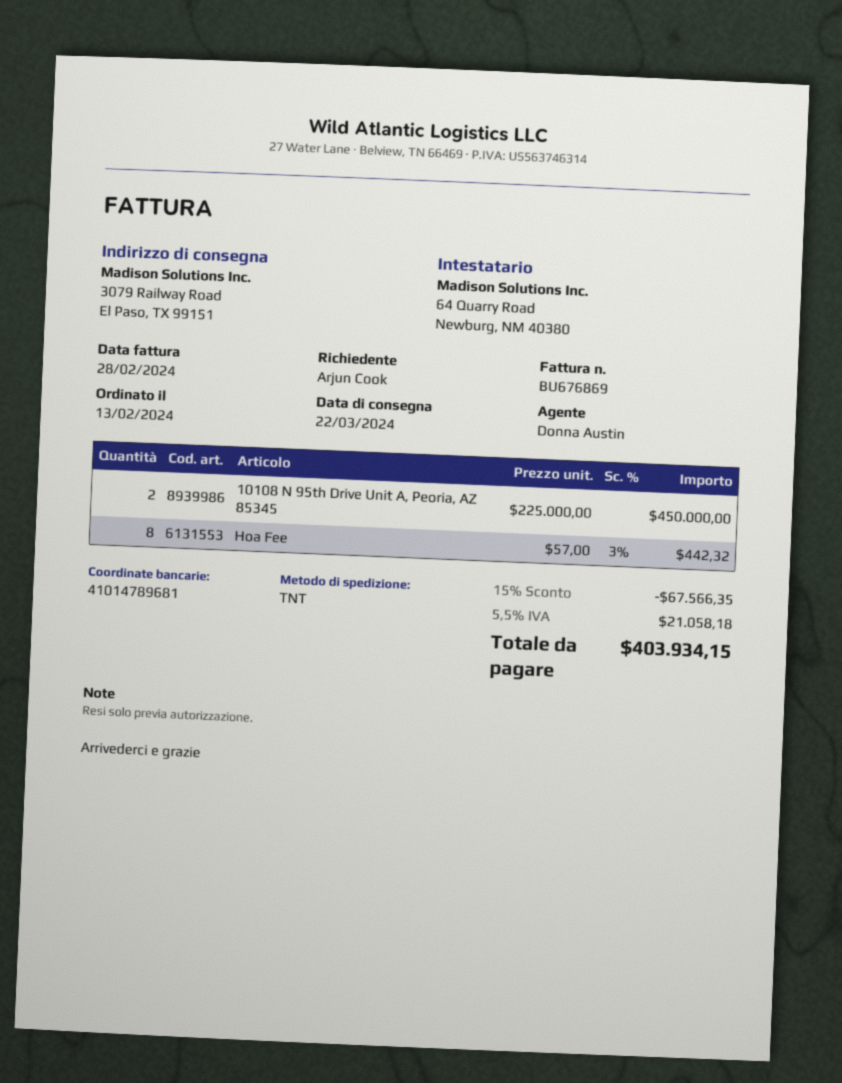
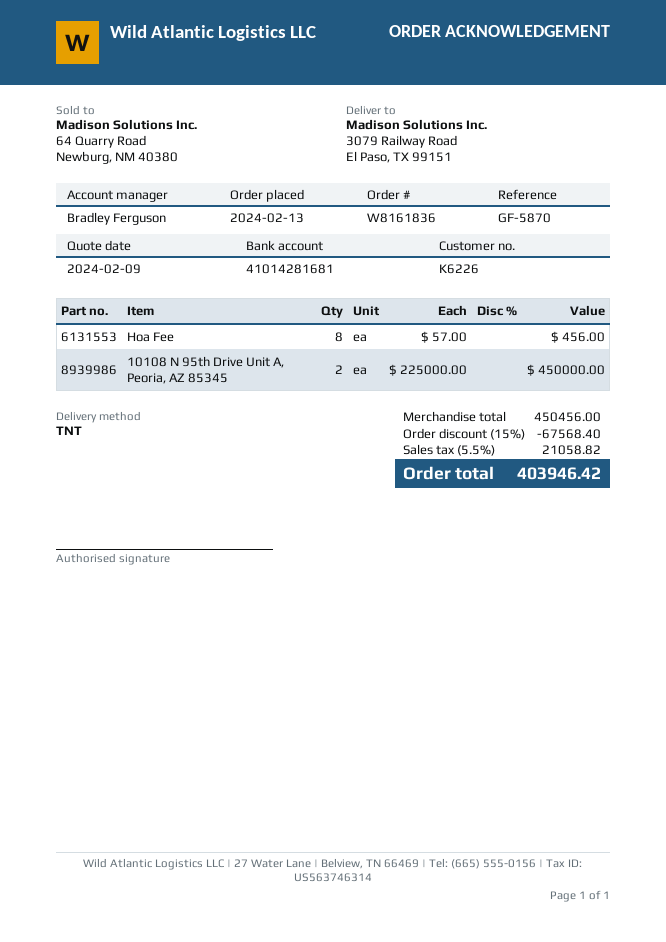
sales rep: Donna Austin -> Bradley Ferguson
bank account: 41014789681 -> 41014281681
Hoa Fee: 8 x 57.00 - 3% = 442.32 -> 8 x 57.00 = 456.00
discount: 15% = 67566.35 -> 15% = 67568.40
tax: 5.5% = 21058.18 -> 5.5% = 21058.82
total: 403934.15 -> 403946.42

